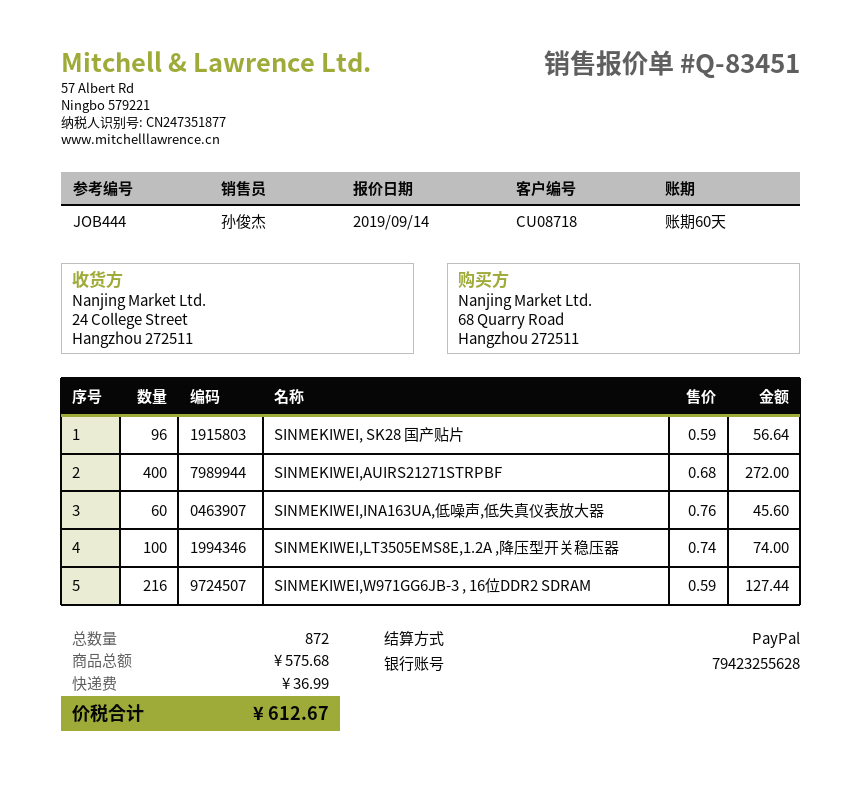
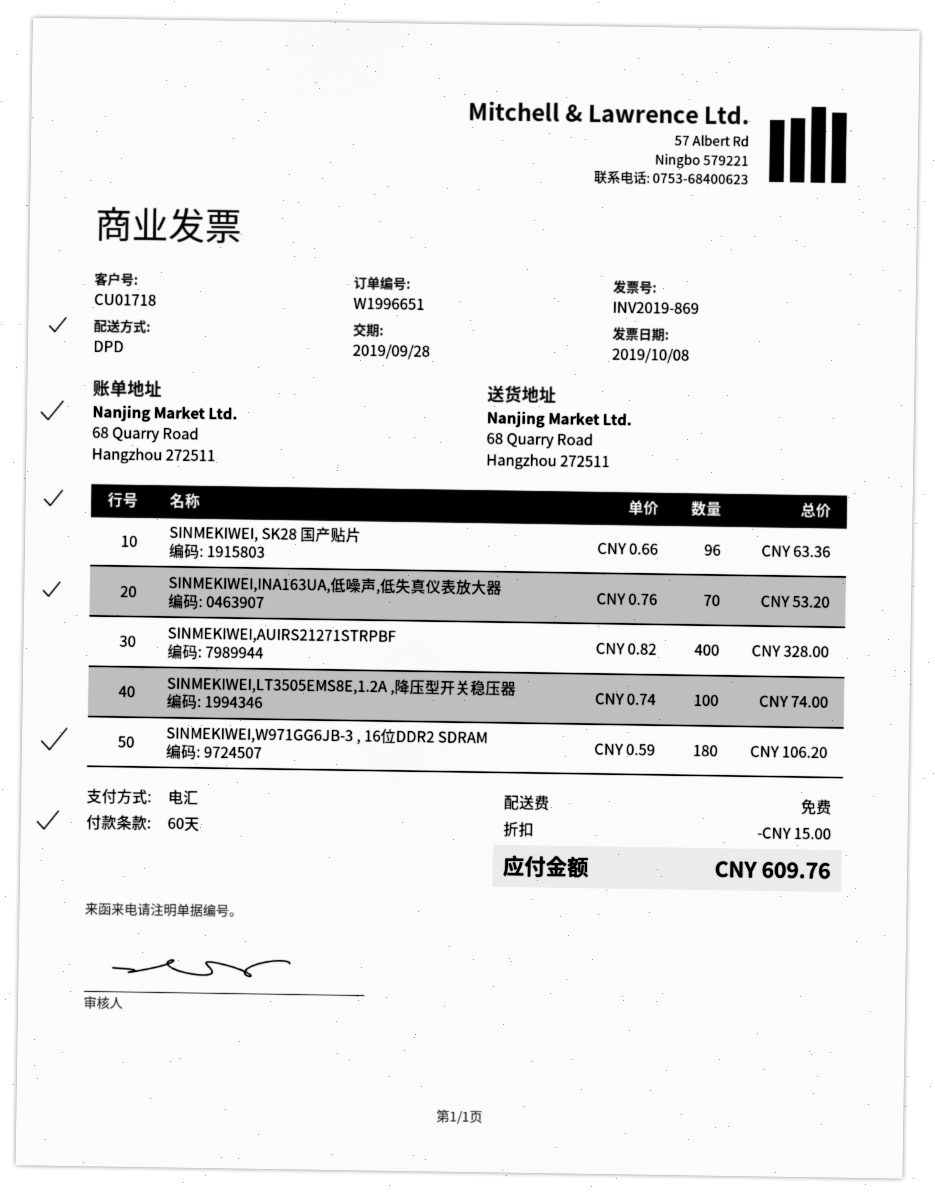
customer number: CU08718 -> CU01718
payment method: PayPal -> bank transfer
ship to: 24 College Street, Hangzhou 272511 -> 68 Quarry Road, Hangzhou 272511
SINMEKIWEI, SK28 国产贴片: 96 x 0.59 = 56.64 -> 96 x 0.66 = 63.36
SINMEKIWEI,AUIRS21271STRPBF: 400 x 0.68 = 272.00 -> 400 x 0.82 = 328.00
SINMEKIWEI,INA163UA,低噪声,低失真仪表放大器: 60 x 0.76 = 45.60 -> 70 x 0.76 = 53.20
SINMEKIWEI,W971GG6JB-3 , 16位DDR2 SDRAM: 216 x 0.59 = 127.44 -> 180 x 0.59 = 106.20
discount: none -> 15.00
shipping: 36.99 -> 0.00
total: 612.67 -> 609.76

